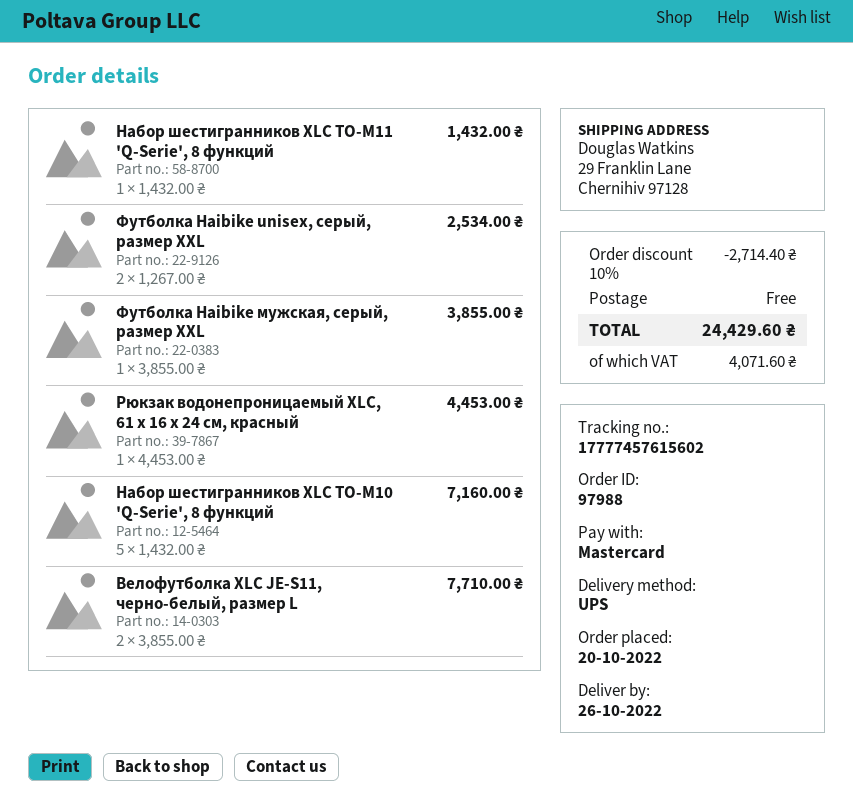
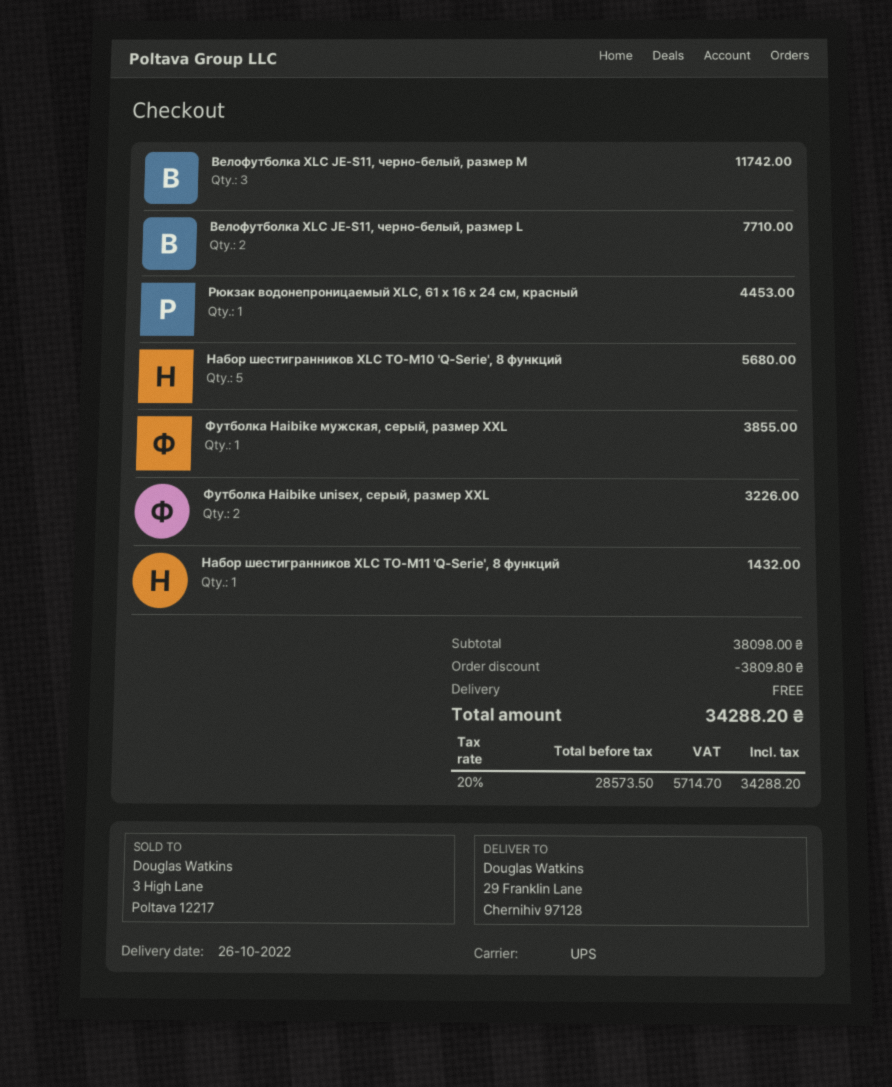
Футболка Haibike unisex, серый, размер XXL: 2 for 2534.00 -> 2 for 3226.00
Набор шестигранников XLC TO-M10 'Q-Serie', 8 функций: 5 for 7160.00 -> 5 for 5680.00
Велофутболка XLC JE-S11, черно-белый, размер M: none -> 3 for 11742.00
discount: 2714.40 -> 3809.80
tax: 4071.60 -> 5714.70
total: 24429.60 -> 34288.20

